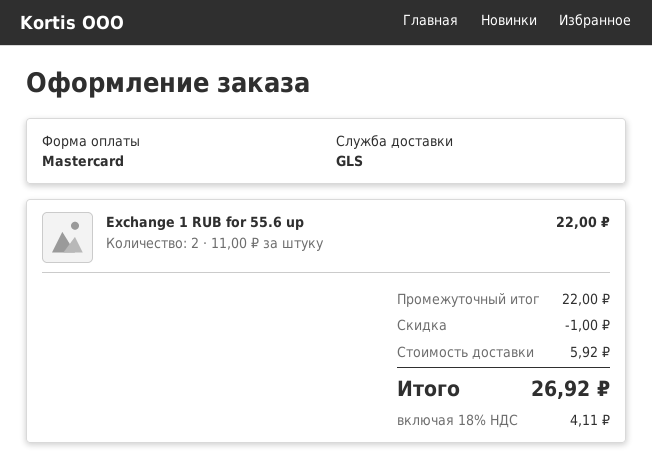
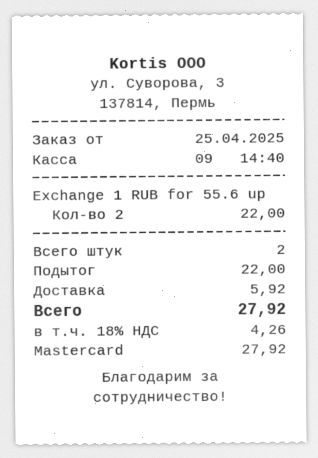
discount: 1.00 -> none
tax: 18% = 4.11 -> 18% = 4.26
total: 26.92 -> 27.92

